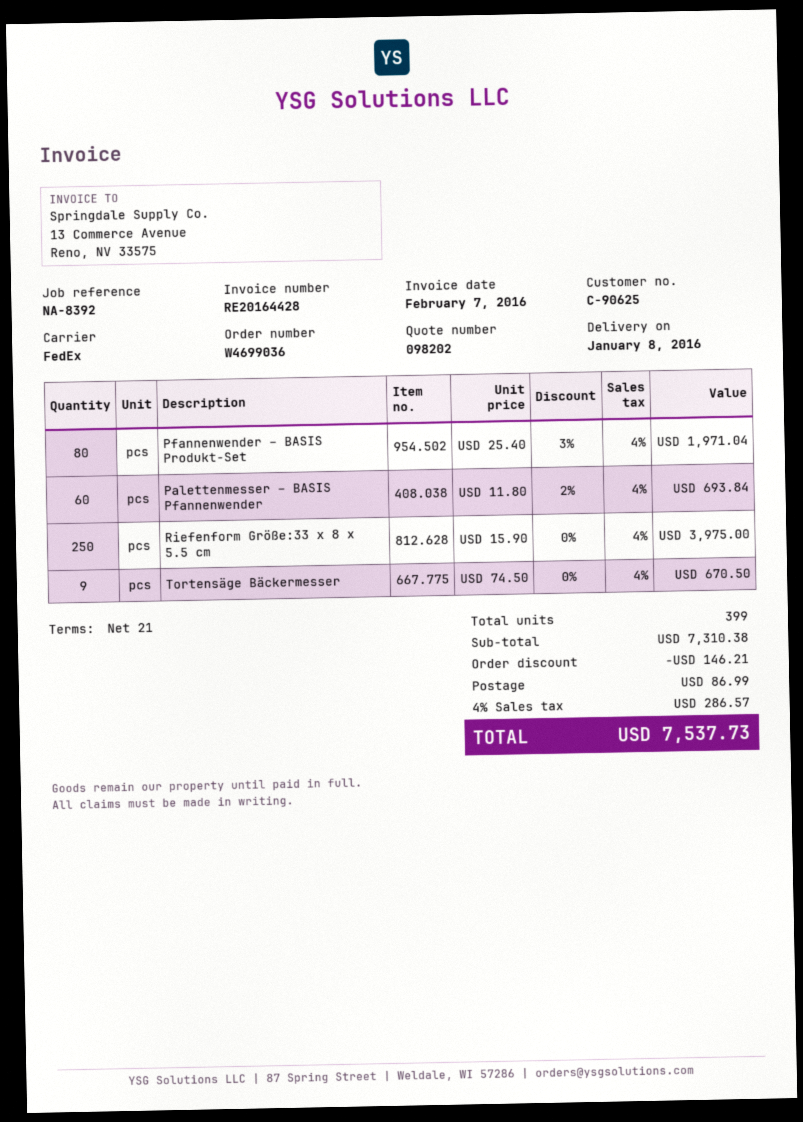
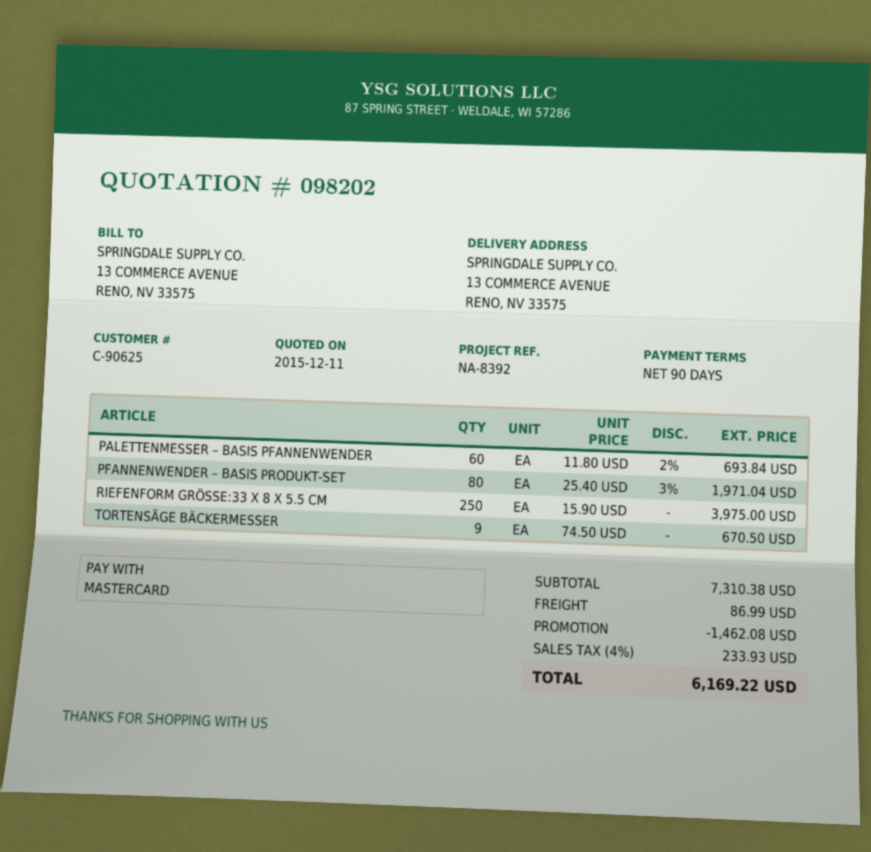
payment terms: 21 days -> 90 days
discount: 146.21 -> 1462.08
tax: 4% = 286.57 -> 4% = 233.93
total: 7537.73 -> 6169.22

